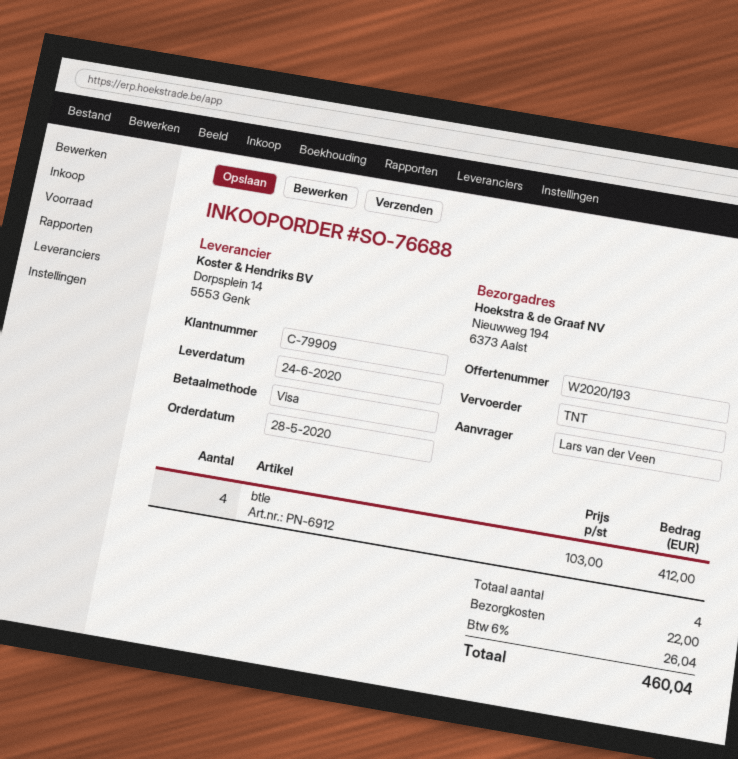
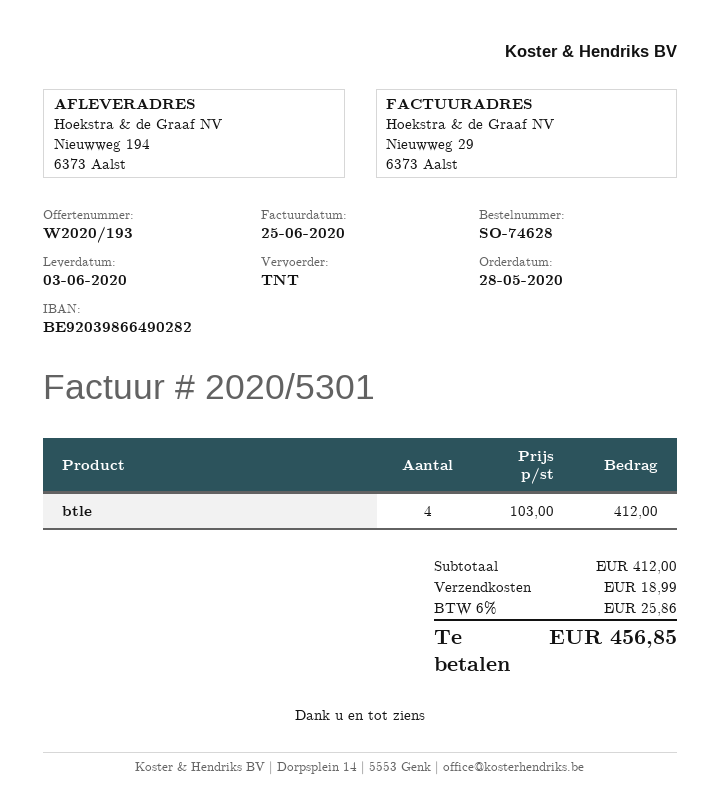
order number: SO-76688 -> SO-74628
delivery date: 2020-06-24 -> 2020-06-03
shipping: 22.00 -> 18.99
tax: 6% = 26.04 -> 6% = 25.86
total: 460.04 -> 456.85

